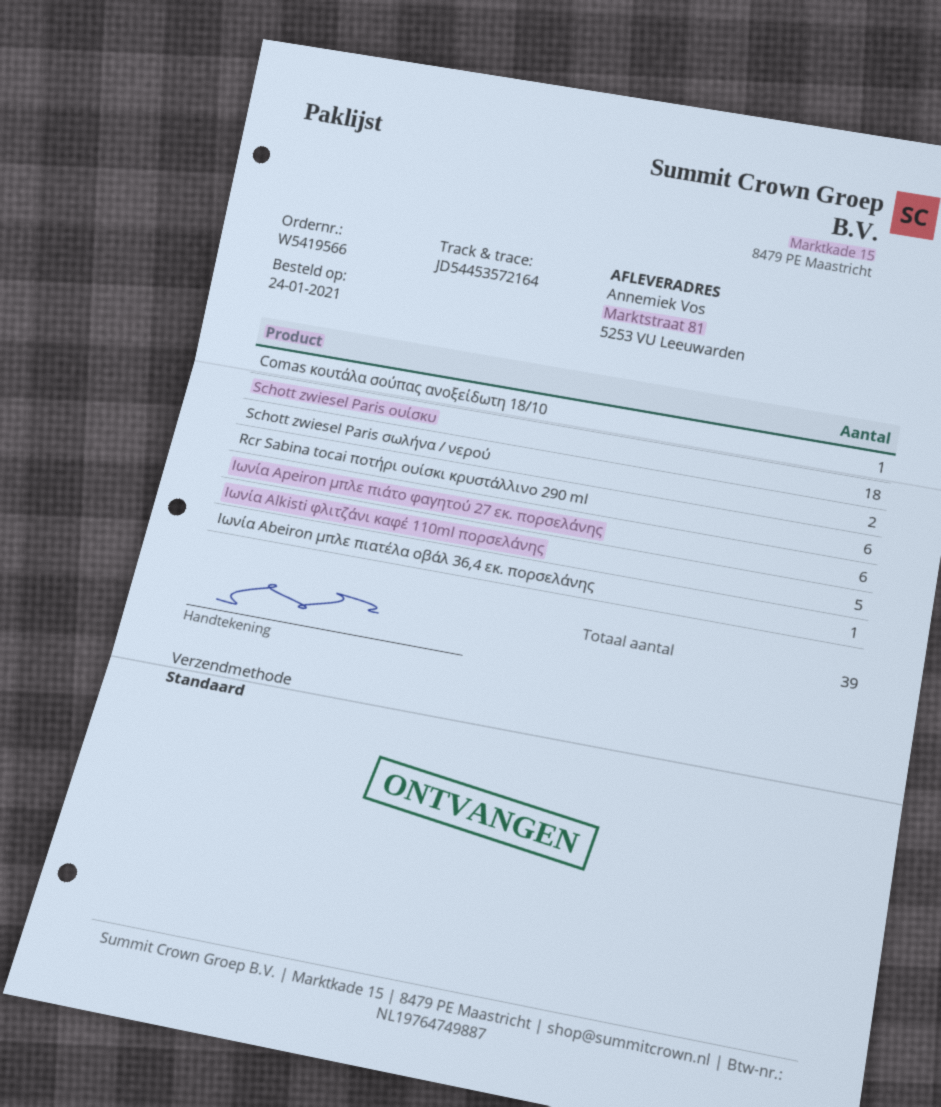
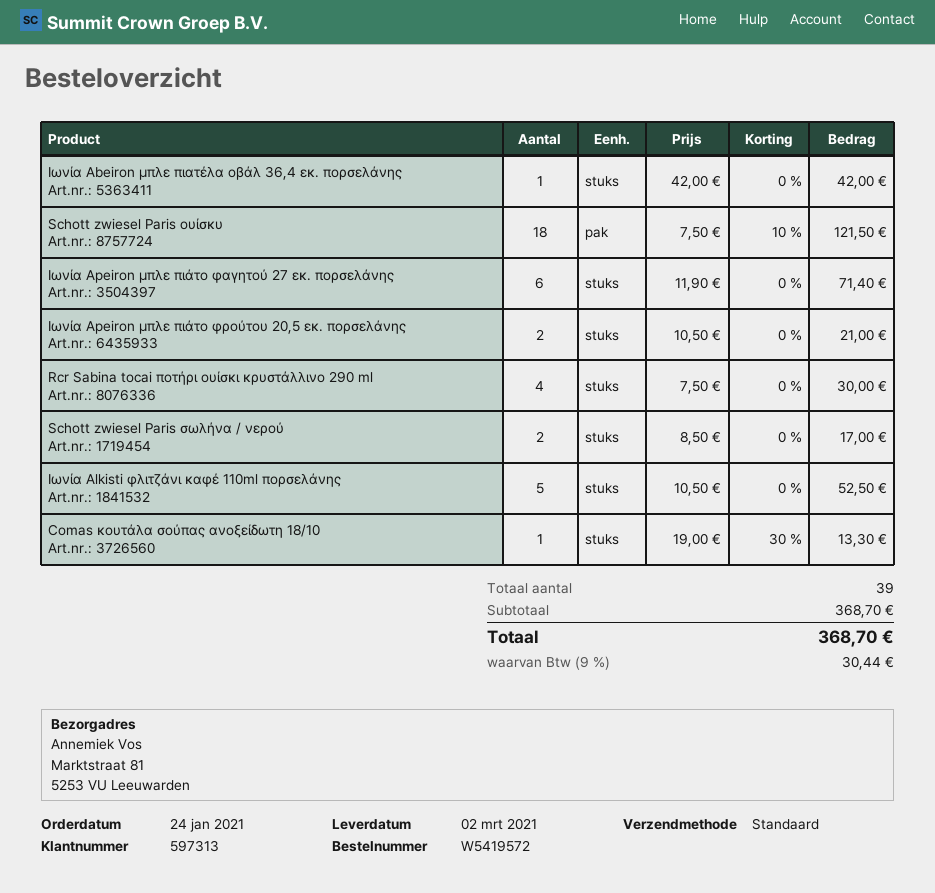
order number: W5419566 -> W5419572
Rcr Sabina tocai ποτήρι ουίσκι κρυστάλλινο 290 ml: 6 -> 4
Ιωνία Apeiron μπλε πιάτο φρούτου 20,5 εκ. πορσελάνης: none -> 2

